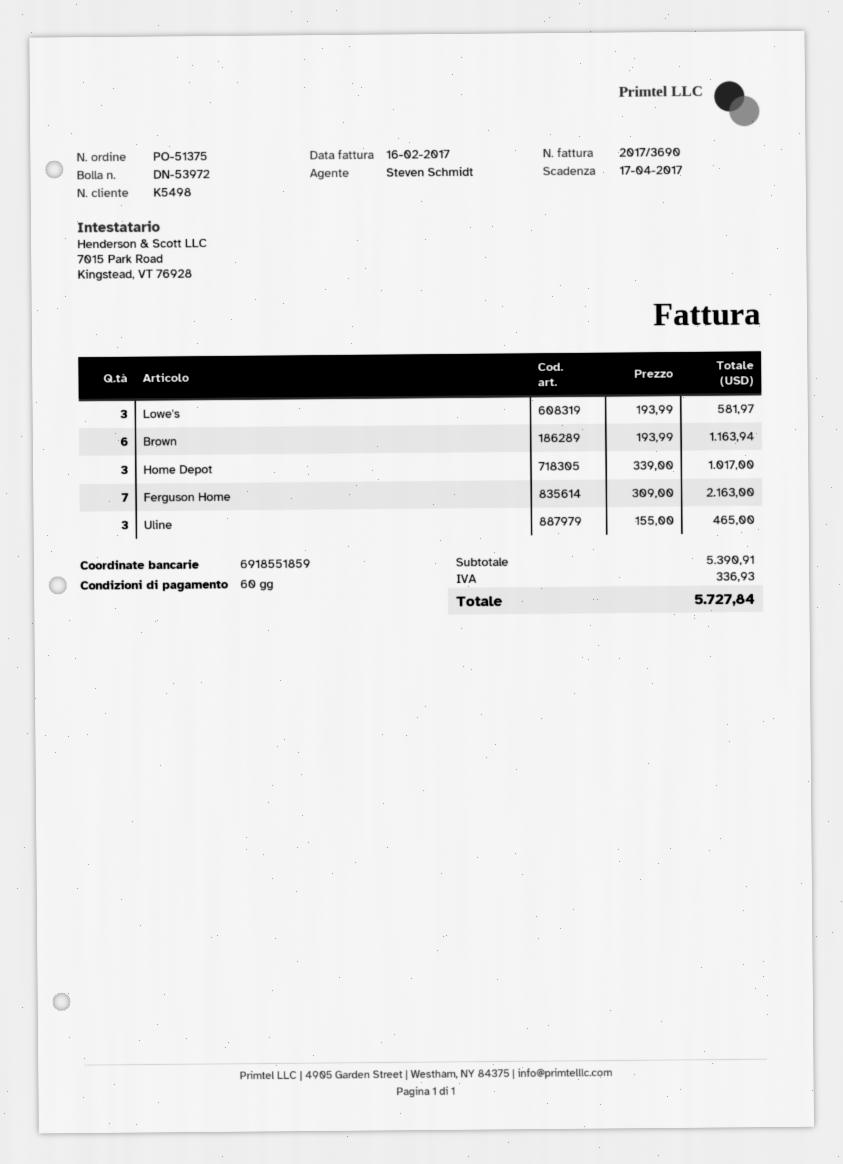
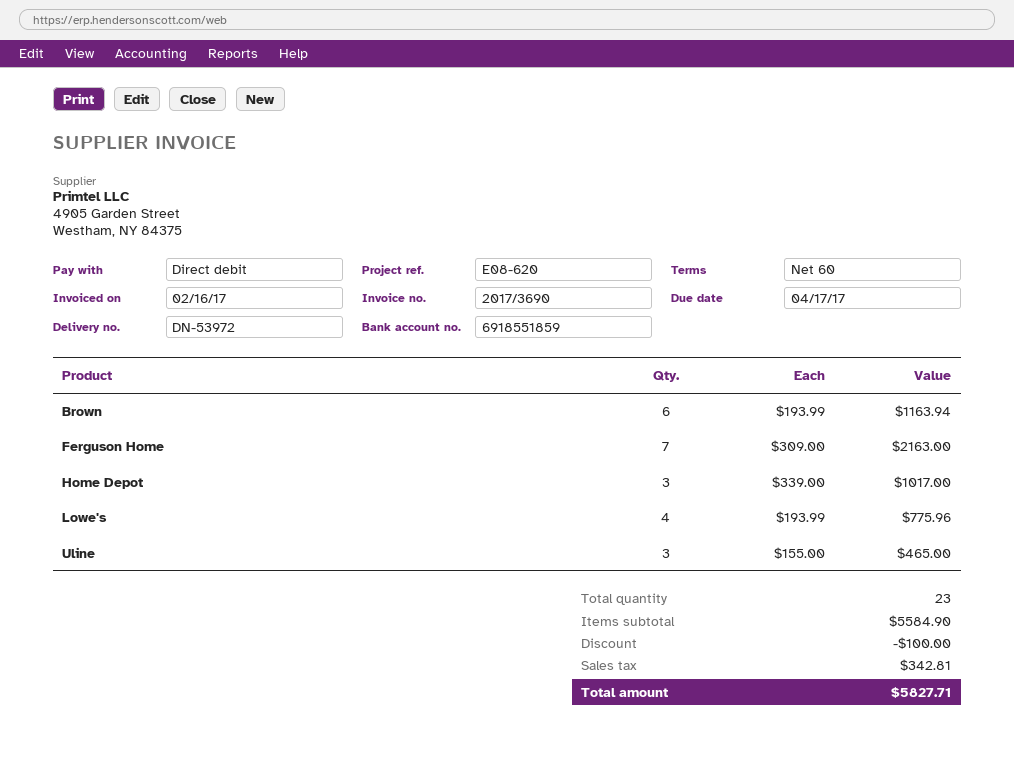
Lowe's: 3 x 193.99 = 581.97 -> 4 x 193.99 = 775.96
subtotal: 5390.91 -> 5584.90
discount: none -> 100.00
tax: 336.93 -> 342.81
total: 5727.84 -> 5827.71

